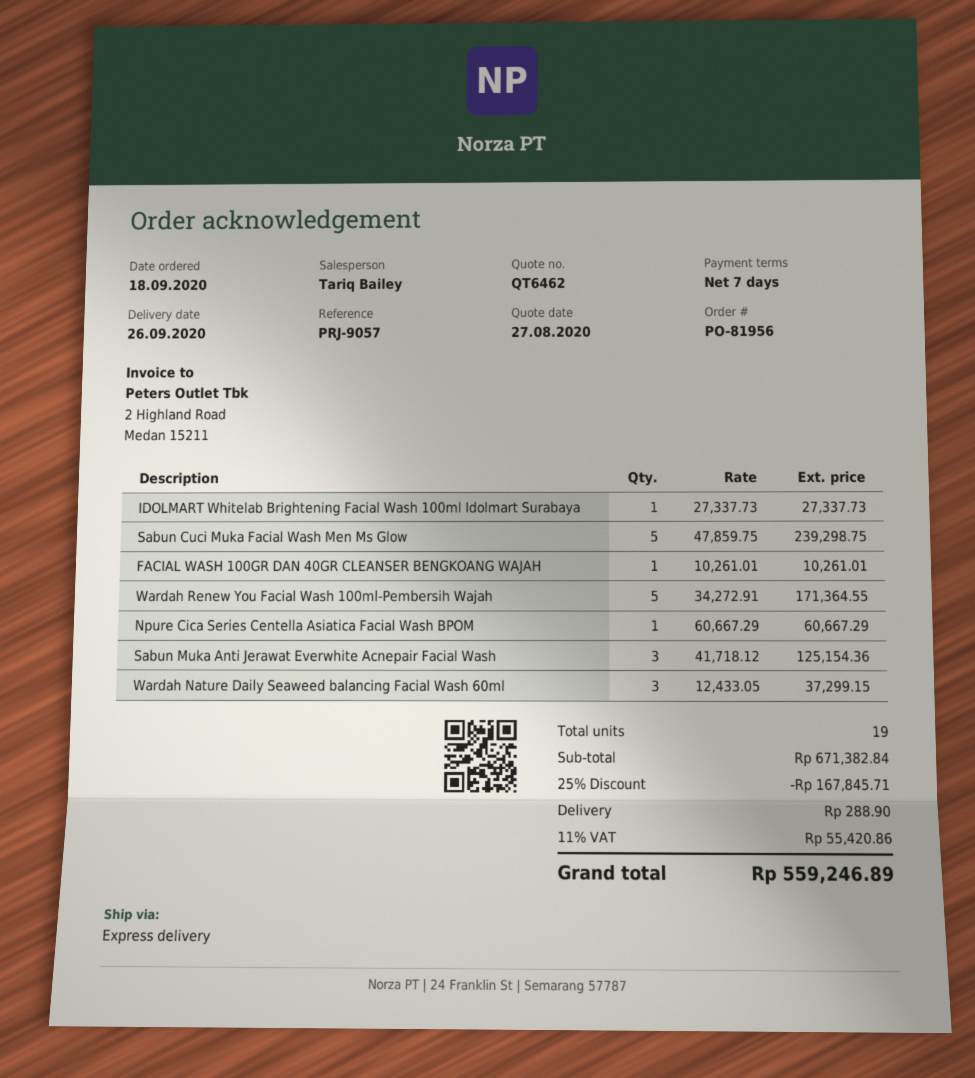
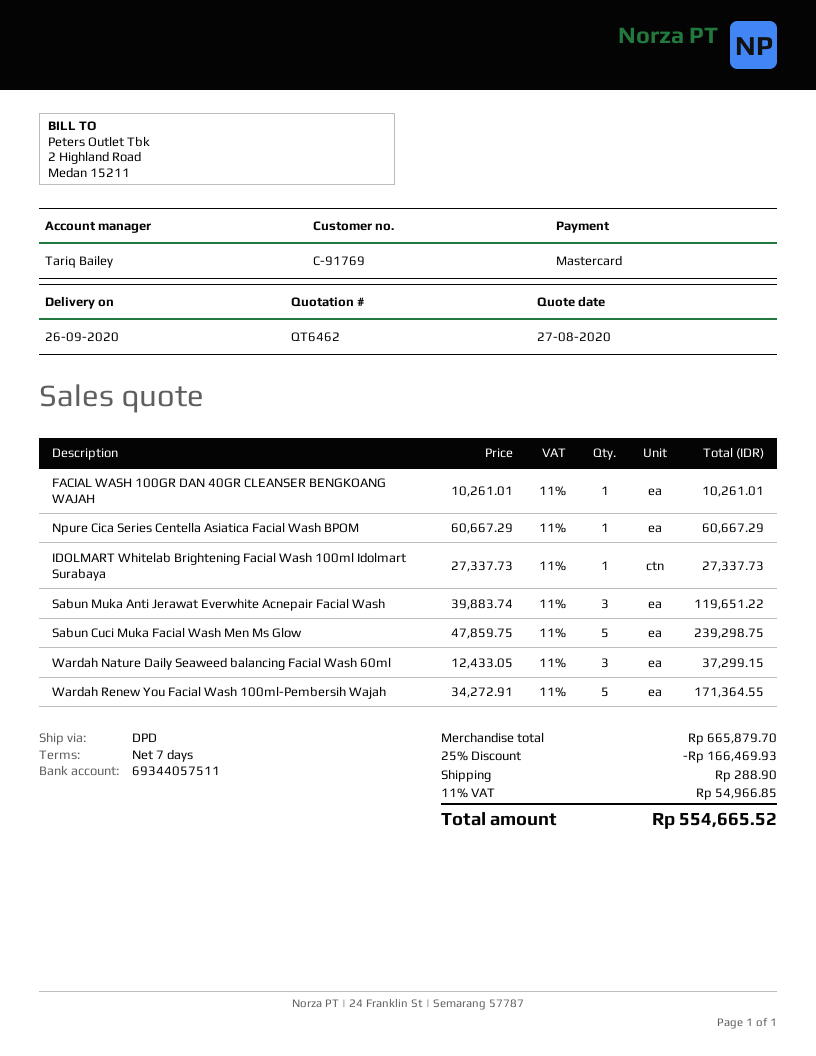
shipping method: express -> DPD
Sabun Muka Anti Jerawat Everwhite Acnepair Facial Wash: 3 x 41718.12 = 125154.36 -> 3 x 39883.74 = 119651.22
subtotal: 671382.84 -> 665879.70
discount: 25% = 167845.71 -> 25% = 166469.93
tax: 11% = 55420.86 -> 11% = 54966.85
total: 559246.89 -> 554665.52

